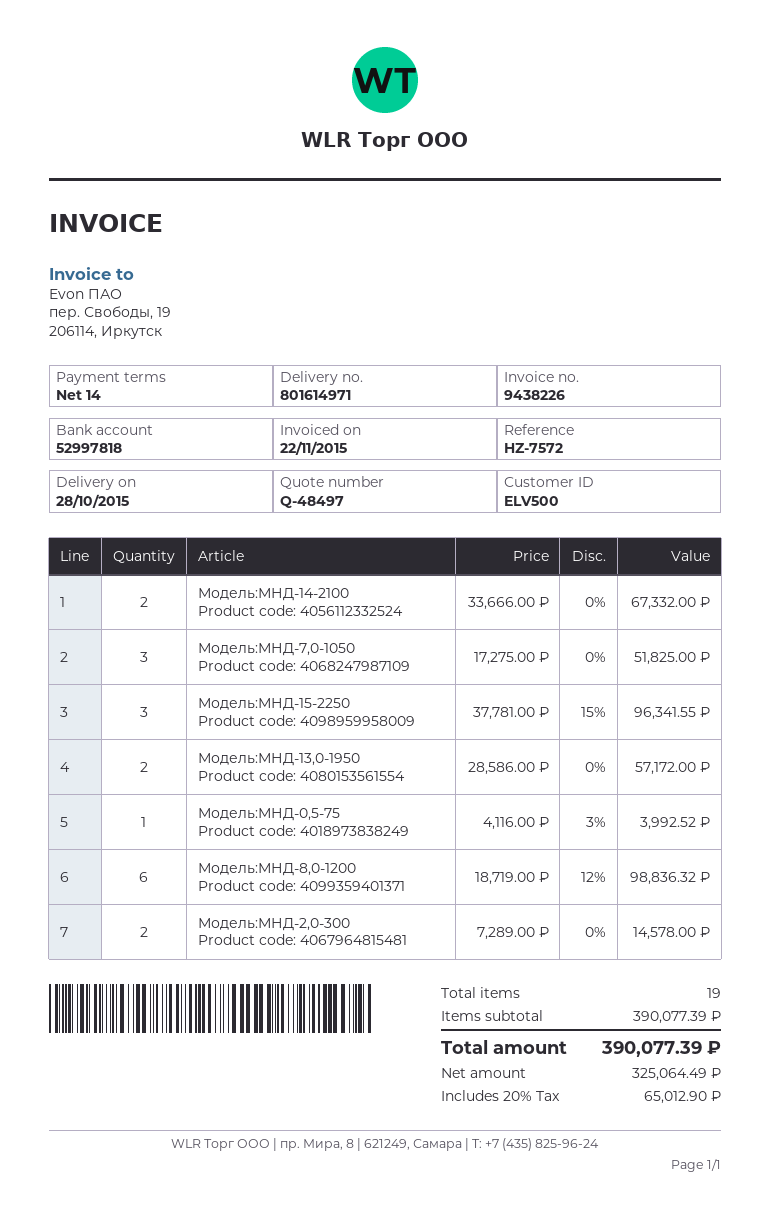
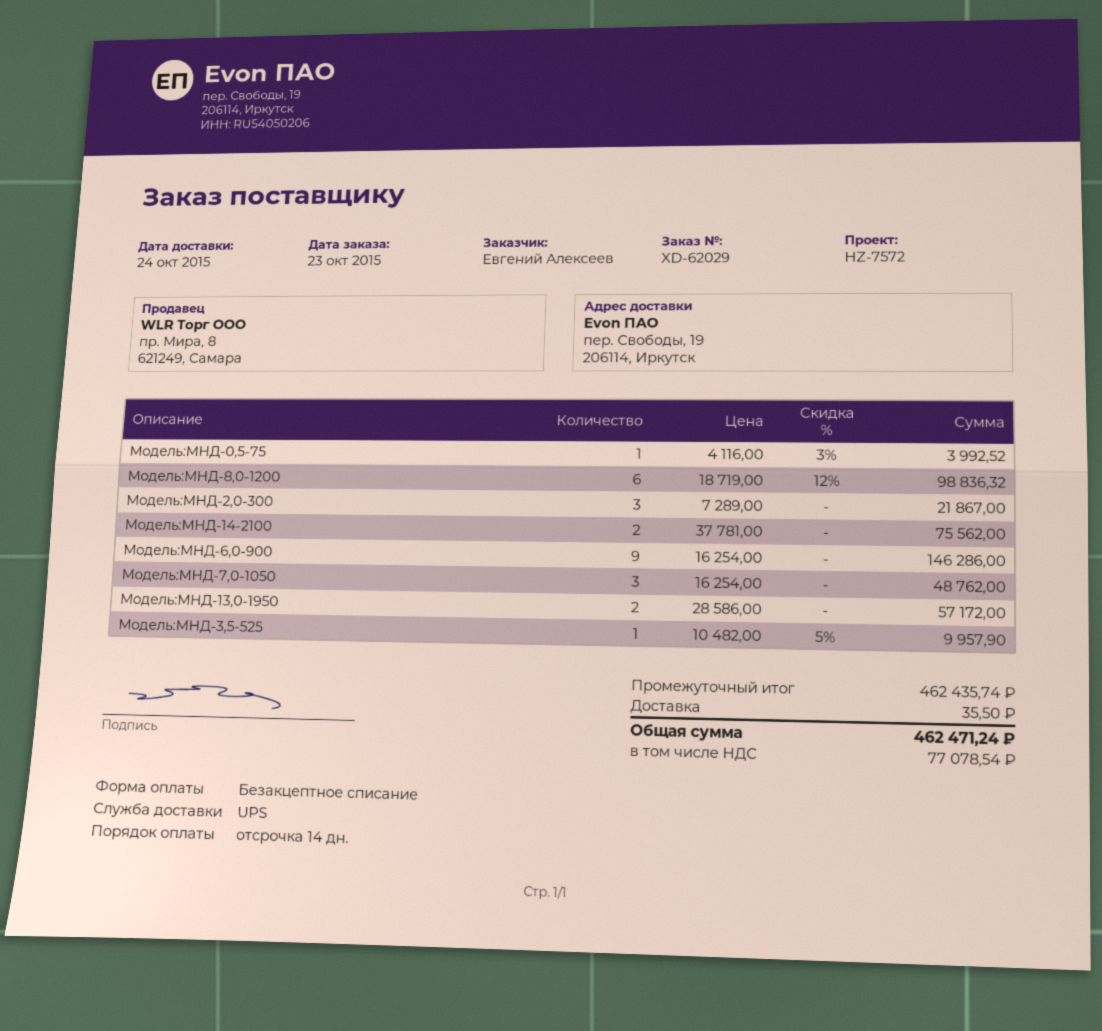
delivery date: 2015-10-28 -> 2015-10-24
Модель:МНД-14-2100: 2 x 33666.00 = 67332.00 -> 2 x 37781.00 = 75562.00
Модель:МНД-7,0-1050: 3 x 17275.00 = 51825.00 -> 3 x 16254.00 = 48762.00
Модель:МНД-15-2250: 3 x 37781.00 - 15% = 96341.55 -> none
Модель:МНД-2,0-300: 2 x 7289.00 = 14578.00 -> 3 x 7289.00 = 21867.00
Модель:МНД-6,0-900: none -> 9 x 16254.00 = 146286.00
Модель:МНД-3,5-525: none -> 1 x 10482.00 - 5% = 9957.90
subtotal: 390077.39 -> 462435.74
shipping: none -> 35.50
tax: 65012.90 -> 77078.54
total: 390077.39 -> 462471.24

